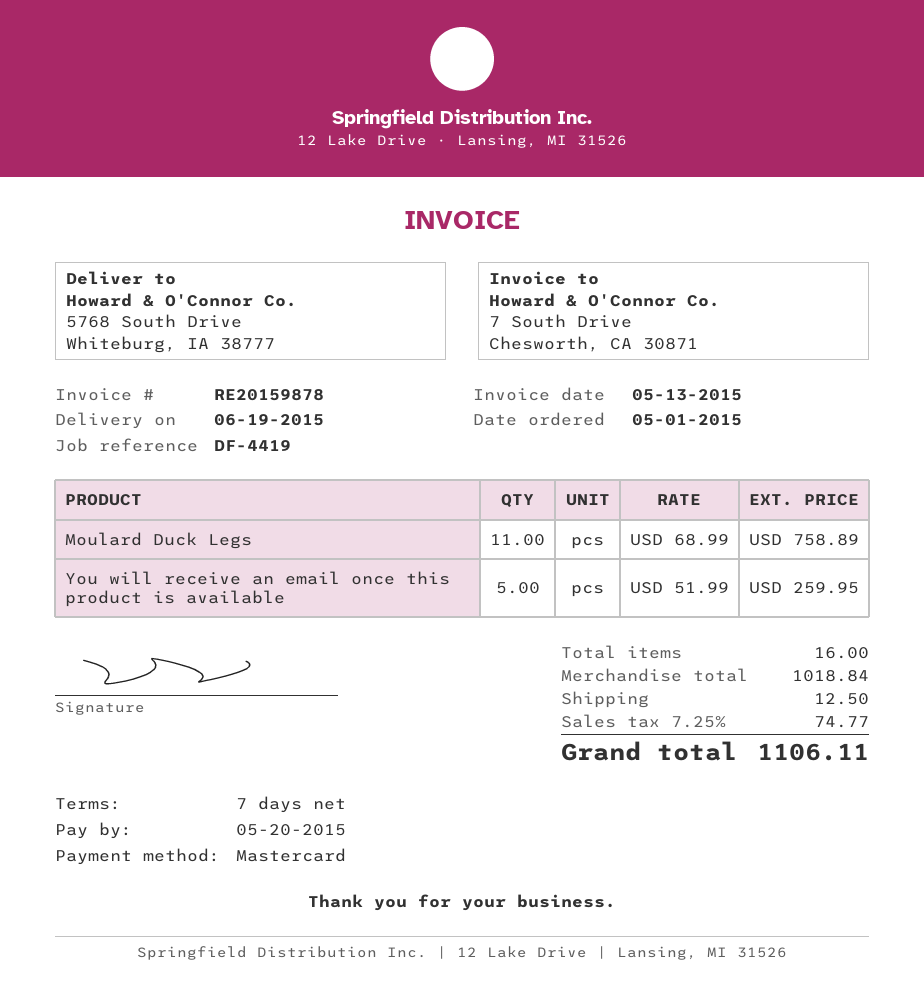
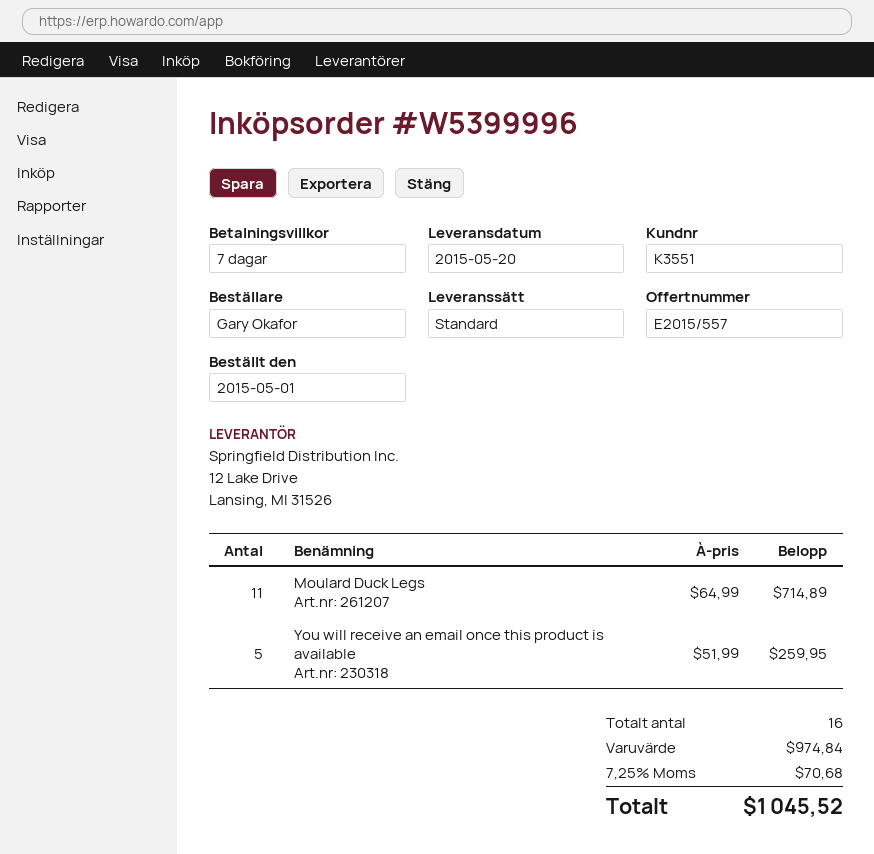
delivery date: 2015-06-19 -> 2015-05-20
Moulard Duck Legs: 11 x 68.99 = 758.89 -> 11 x 64.99 = 714.89
subtotal: 1018.84 -> 974.84
shipping: 12.50 -> none
tax: 7.25% = 74.77 -> 7.25% = 70.68
total: 1106.11 -> 1045.52

